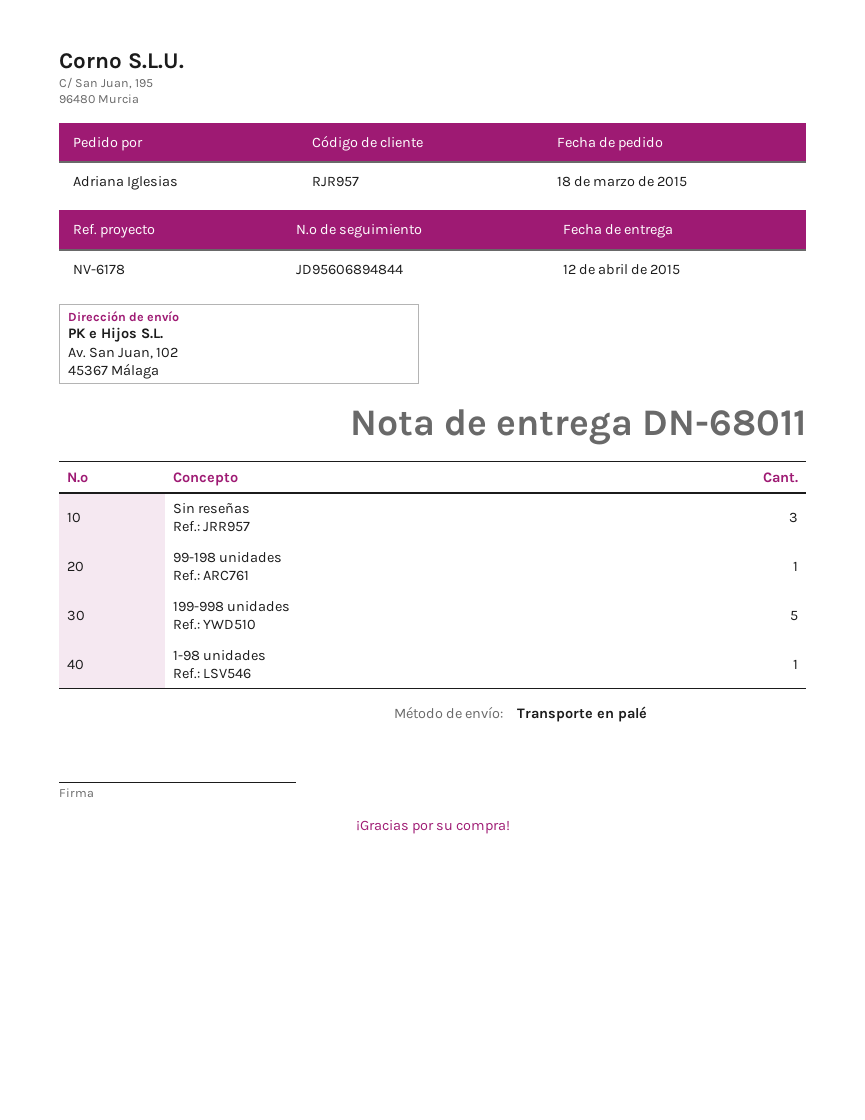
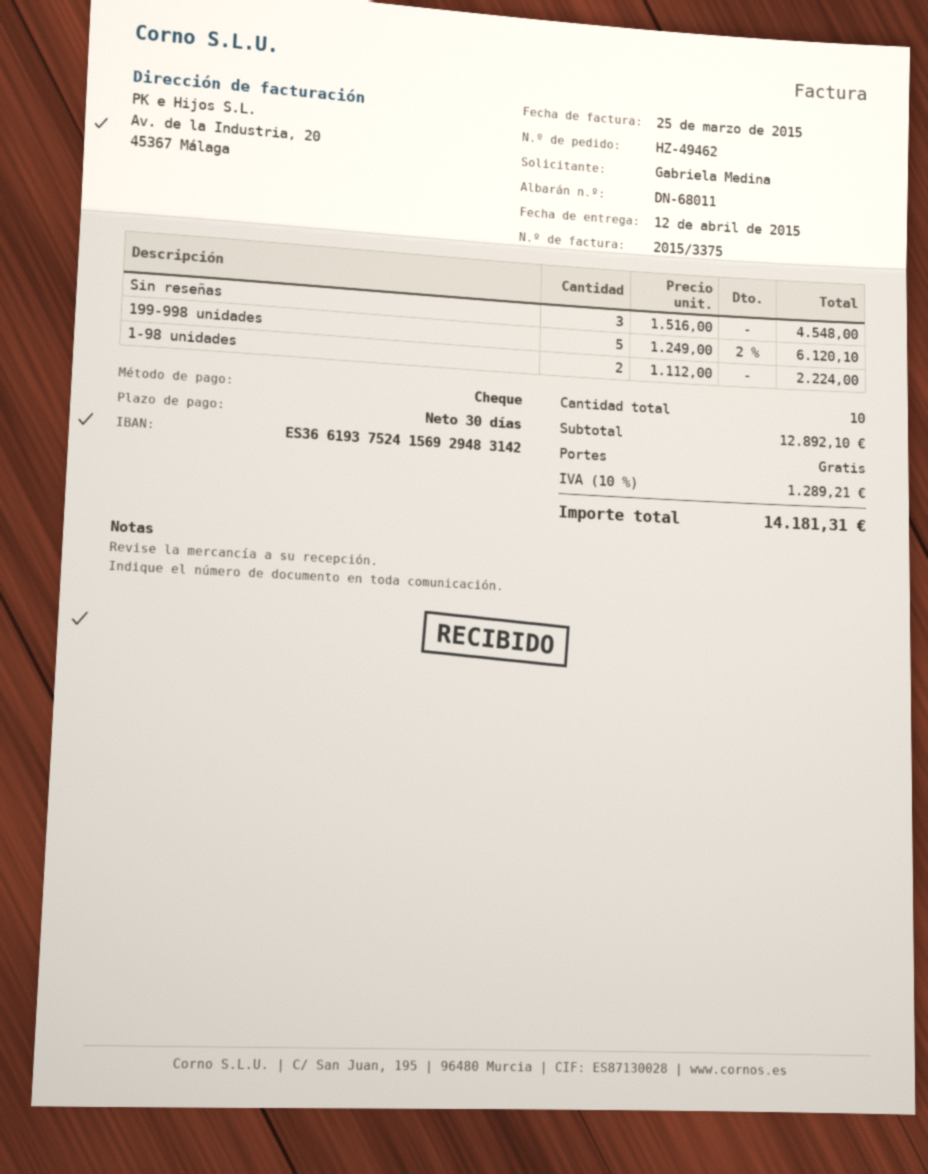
ordered by: Adriana Iglesias -> Gabriela Medina
99-198 unidades: 1 -> none
1-98 unidades: 1 -> 2

